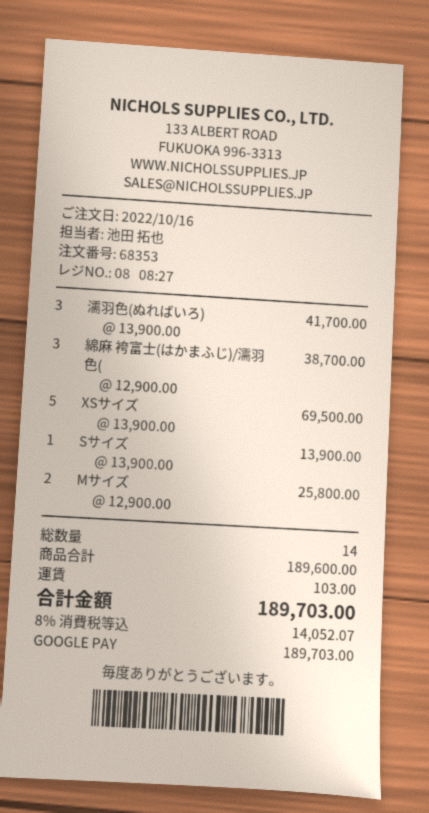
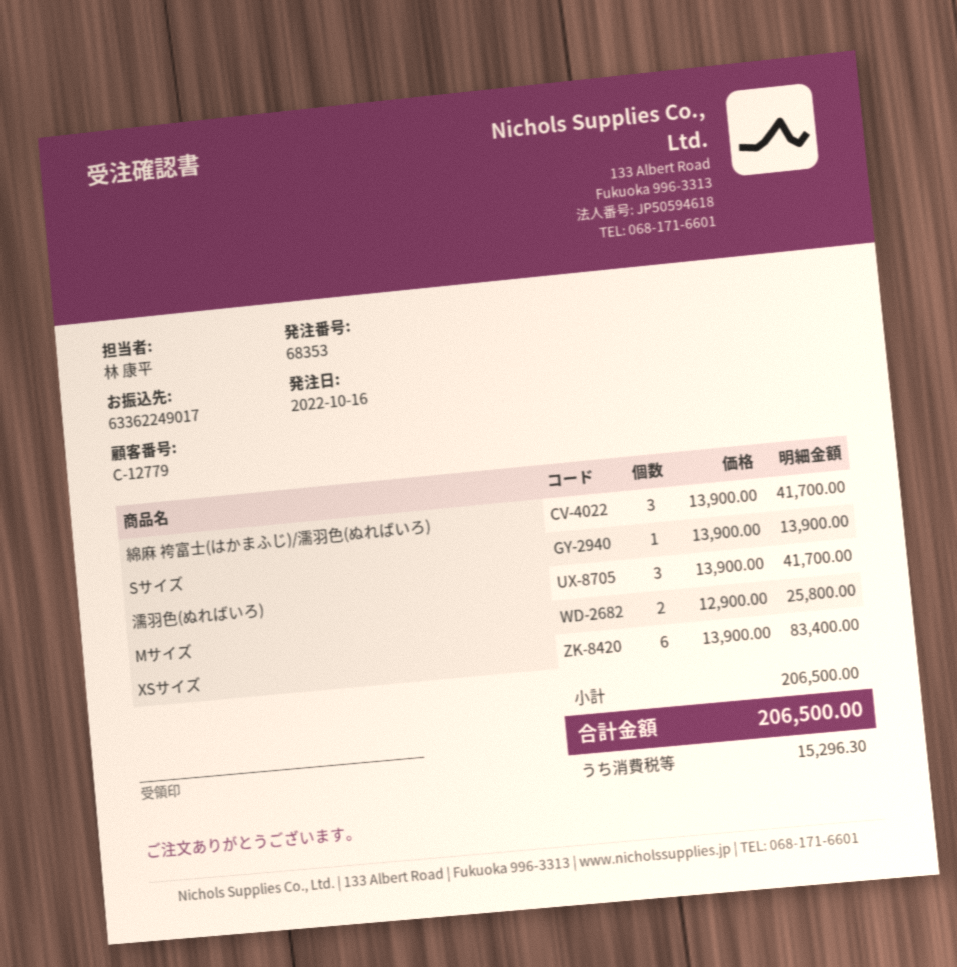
sales rep: 池田 拓也 -> 林 康平
綿麻 袴富士(はかまふじ)/濡羽色(: 3 x 12900.00 = 38700.00 -> 3 x 13900.00 = 41700.00
XSサイズ: 5 x 13900.00 = 69500.00 -> 6 x 13900.00 = 83400.00
subtotal: 189600.00 -> 206500.00
shipping: 103.00 -> none
tax: 14052.07 -> 15296.30
total: 189703.00 -> 206500.00

